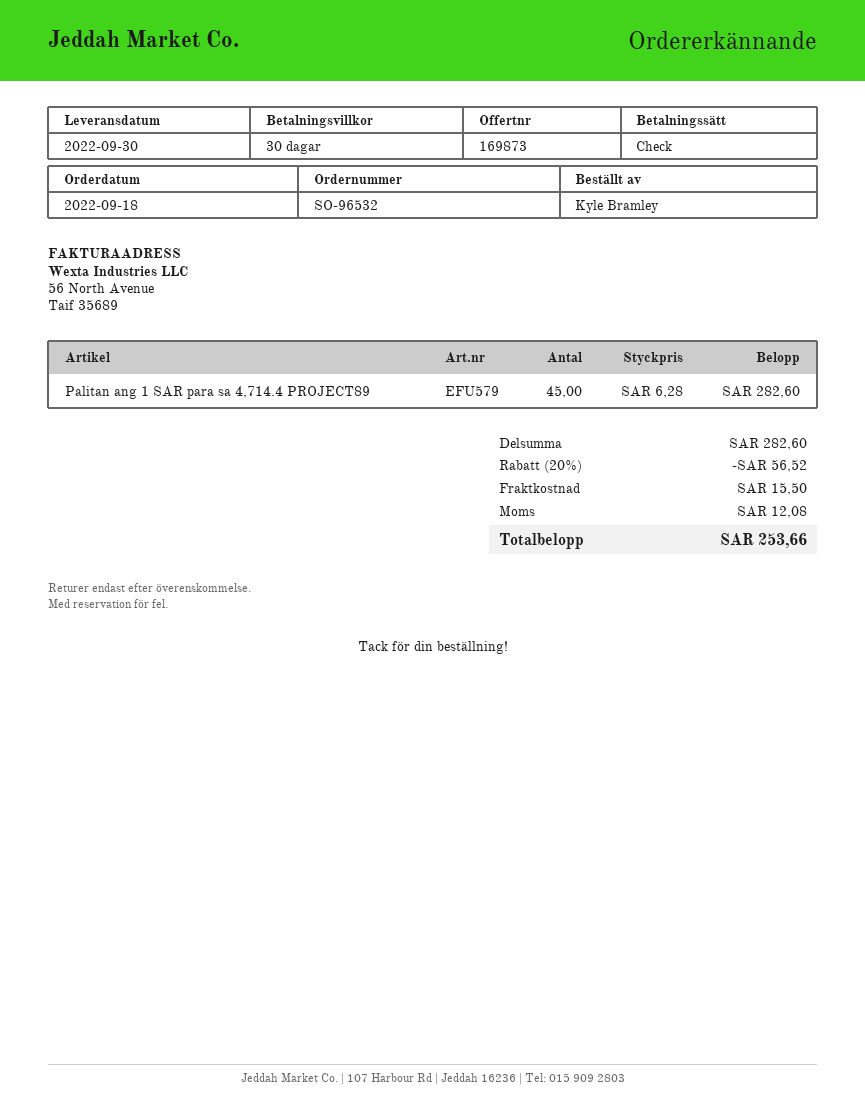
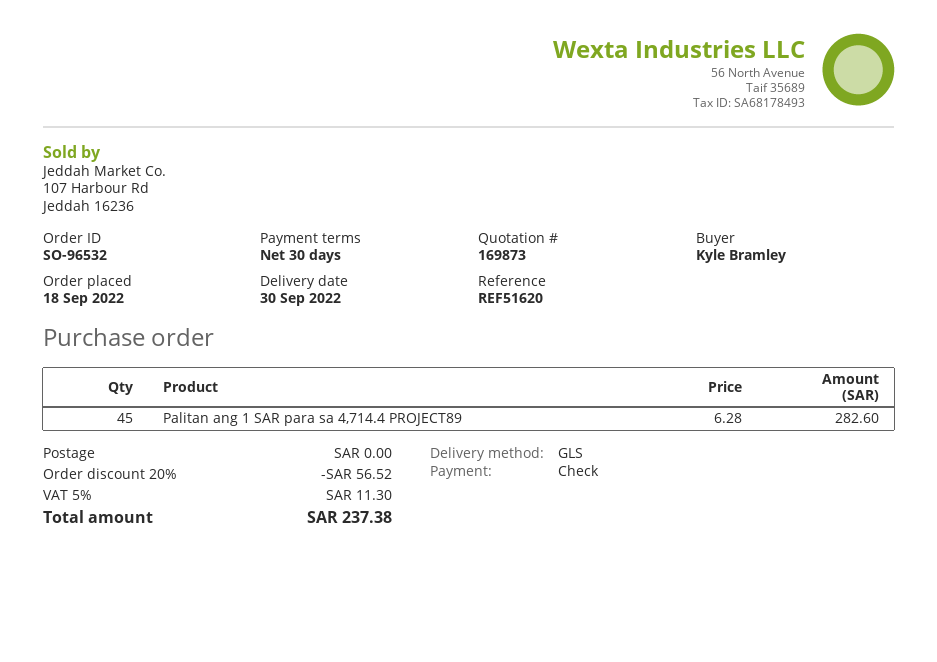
shipping: 15.50 -> 0.00
tax: 12.08 -> 11.30
total: 253.66 -> 237.38

